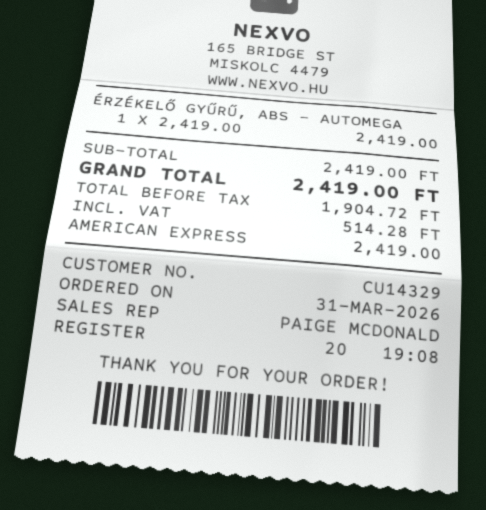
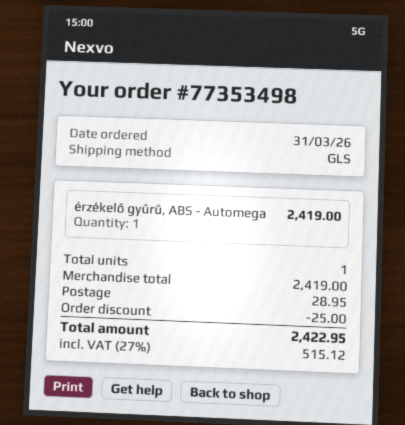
discount: none -> 25.00
shipping: none -> 28.95
tax: 514.28 -> 515.12
total: 2419.00 -> 2422.95

